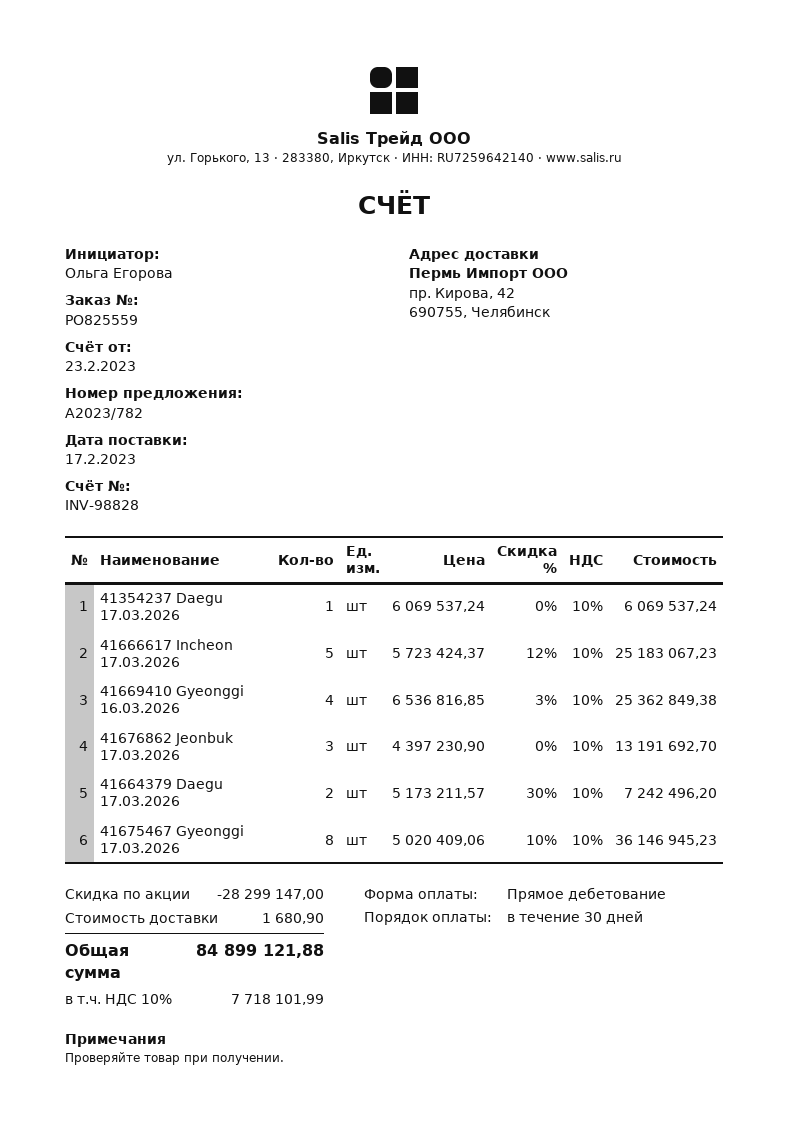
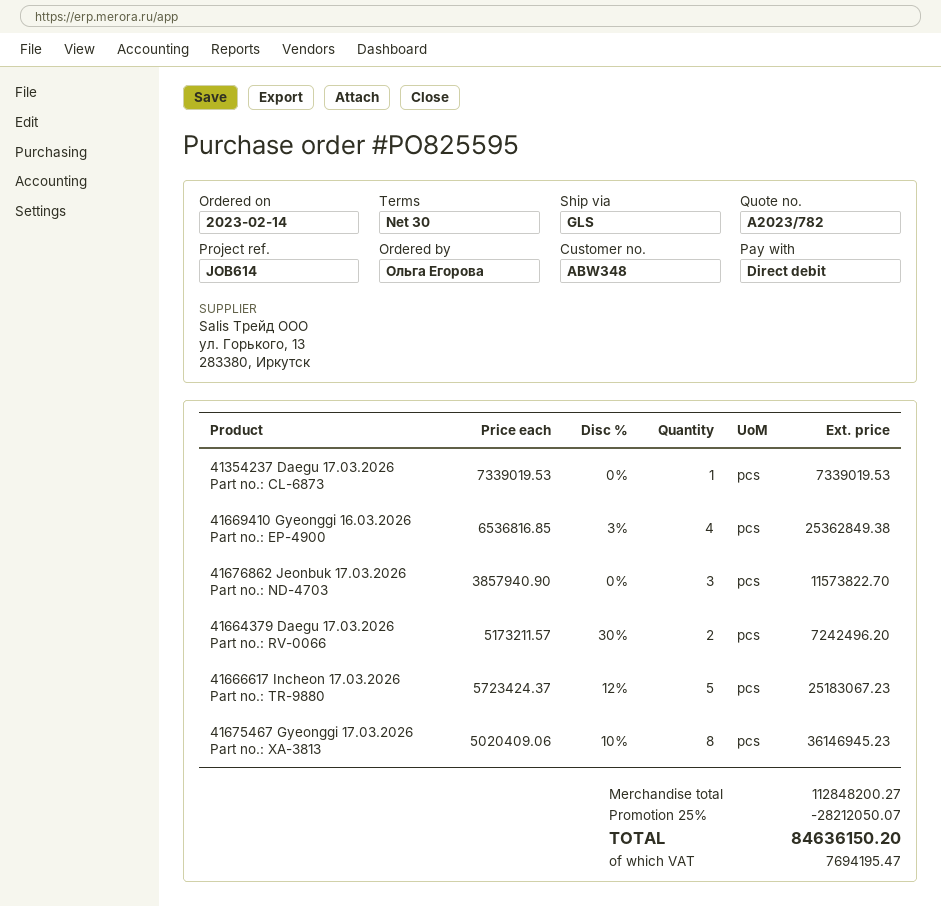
order number: PO825559 -> PO825595
41354237 Daegu 17.03.2026: 1 x 6069537.24 = 6069537.24 -> 1 x 7339019.53 = 7339019.53
41676862 Jeonbuk 17.03.2026: 3 x 4397230.90 = 13191692.70 -> 3 x 3857940.90 = 11573822.70
discount: 28299147.00 -> 28212050.07
shipping: 1680.90 -> none
tax: 7718101.99 -> 7694195.47
total: 84899121.88 -> 84636150.20

